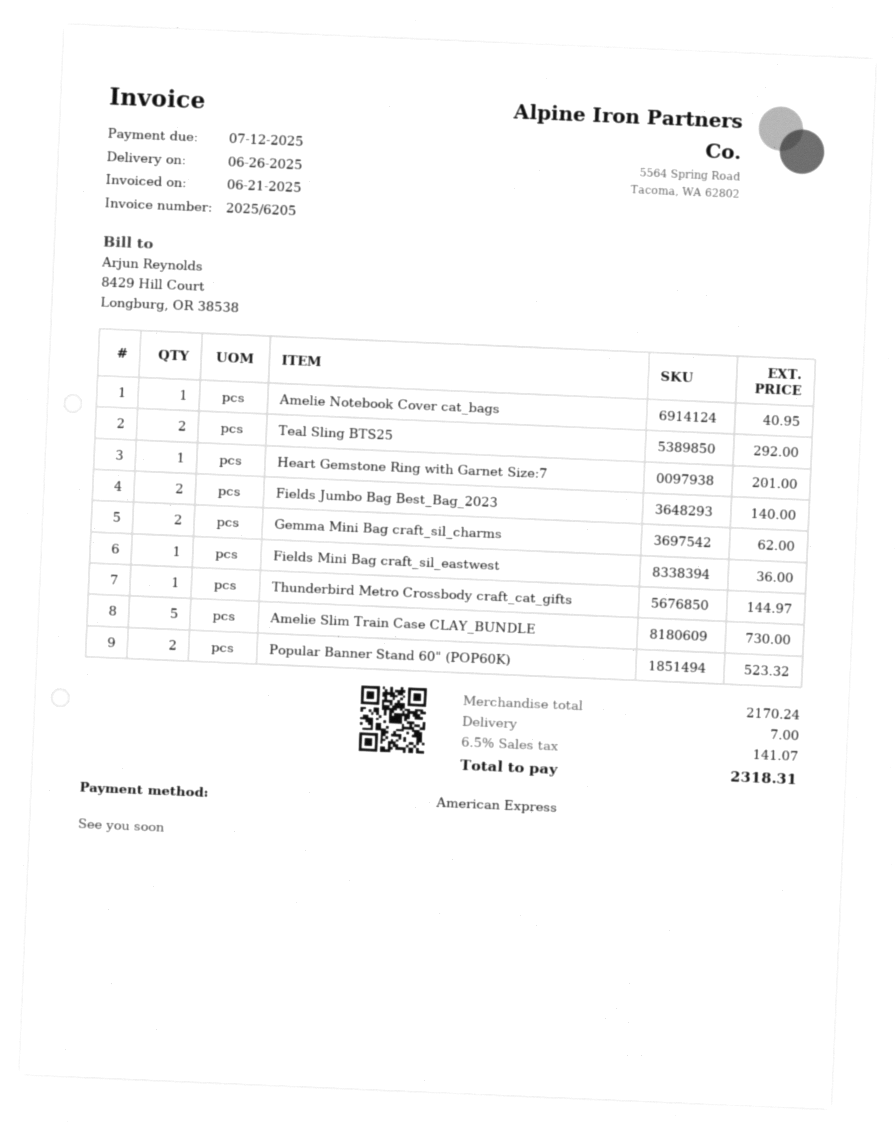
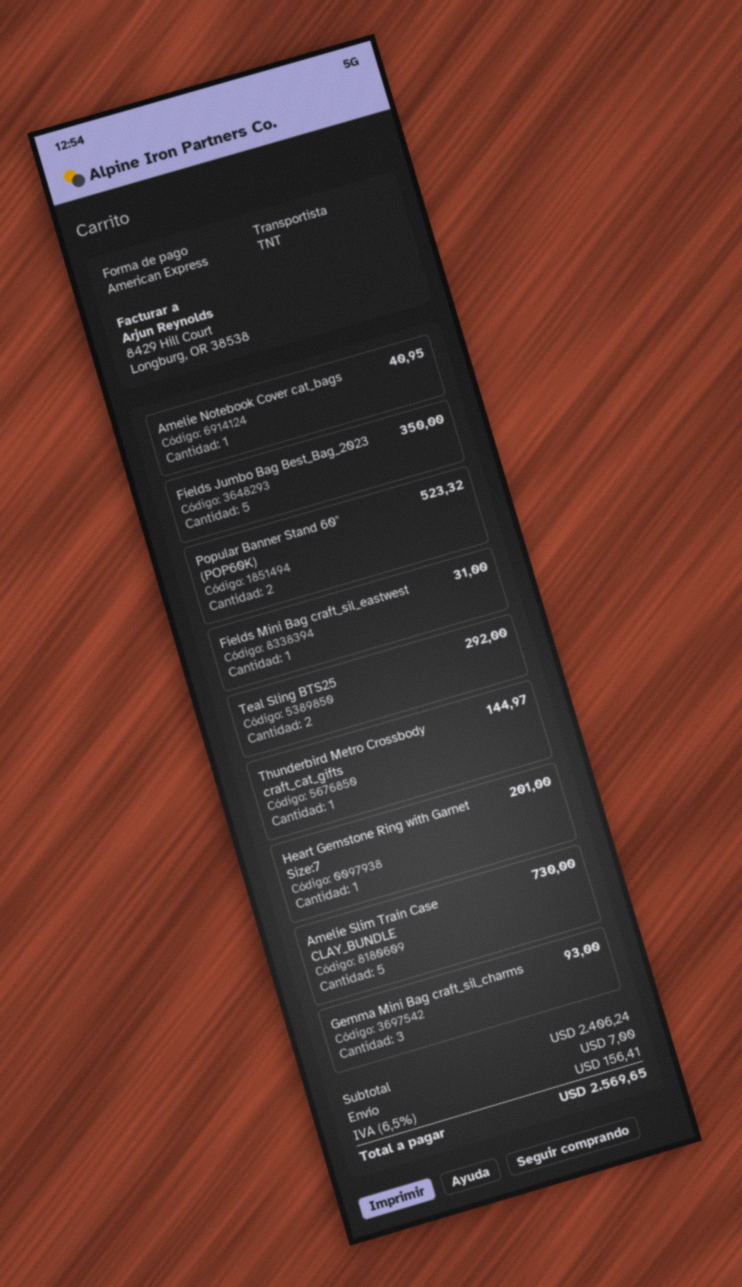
Fields Jumbo Bag Best_Bag_2023: 2 for 140.00 -> 5 for 350.00
Gemma Mini Bag craft_sil_charms: 2 for 62.00 -> 3 for 93.00
Fields Mini Bag craft_sil_eastwest: 1 for 36.00 -> 1 for 31.00
subtotal: 2170.24 -> 2406.24
tax: 6.5% = 141.07 -> 6.5% = 156.41
total: 2318.31 -> 2569.65

